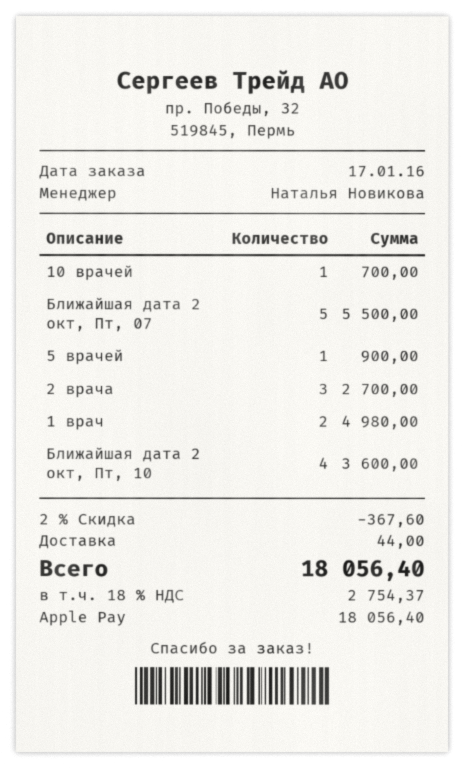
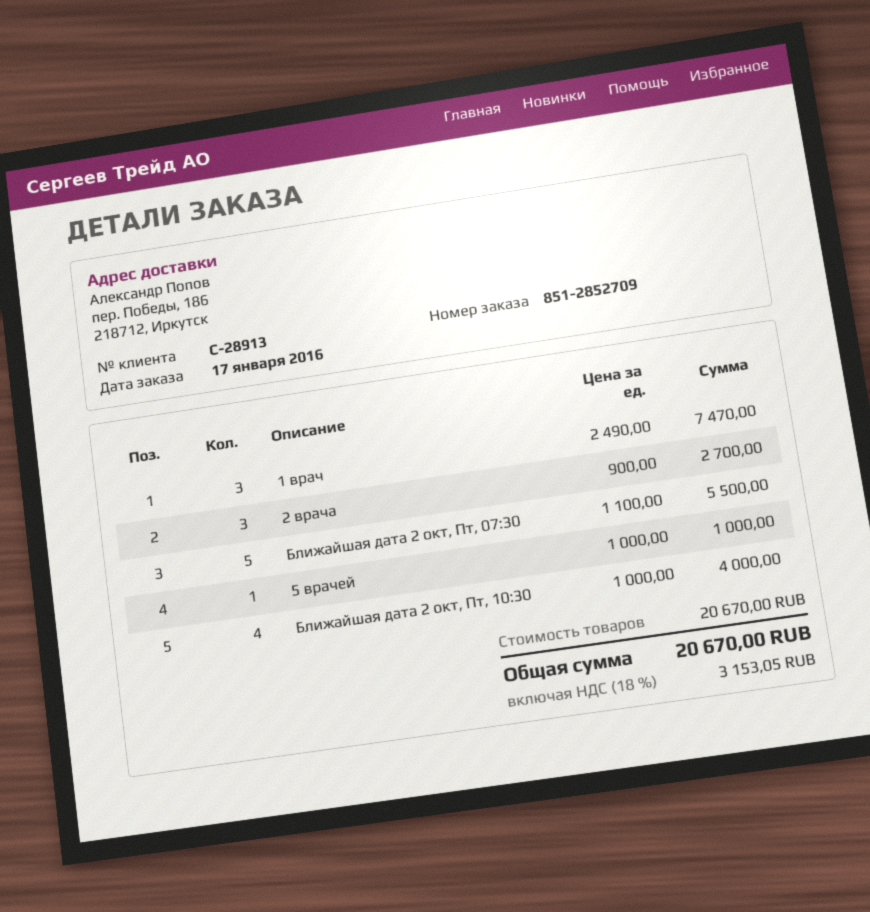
10 врачей: 1 for 700.00 -> none
5 врачей: 1 for 900.00 -> 1 for 1000.00
1 врач: 2 for 4980.00 -> 3 for 7470.00
Ближайшая дата 2 окт, Пт, 10: 4 for 3600.00 -> 4 for 4000.00
discount: 2% = 367.60 -> none
shipping: 44.00 -> none
tax: 18% = 2754.37 -> 18% = 3153.05
total: 18056.40 -> 20670.00

